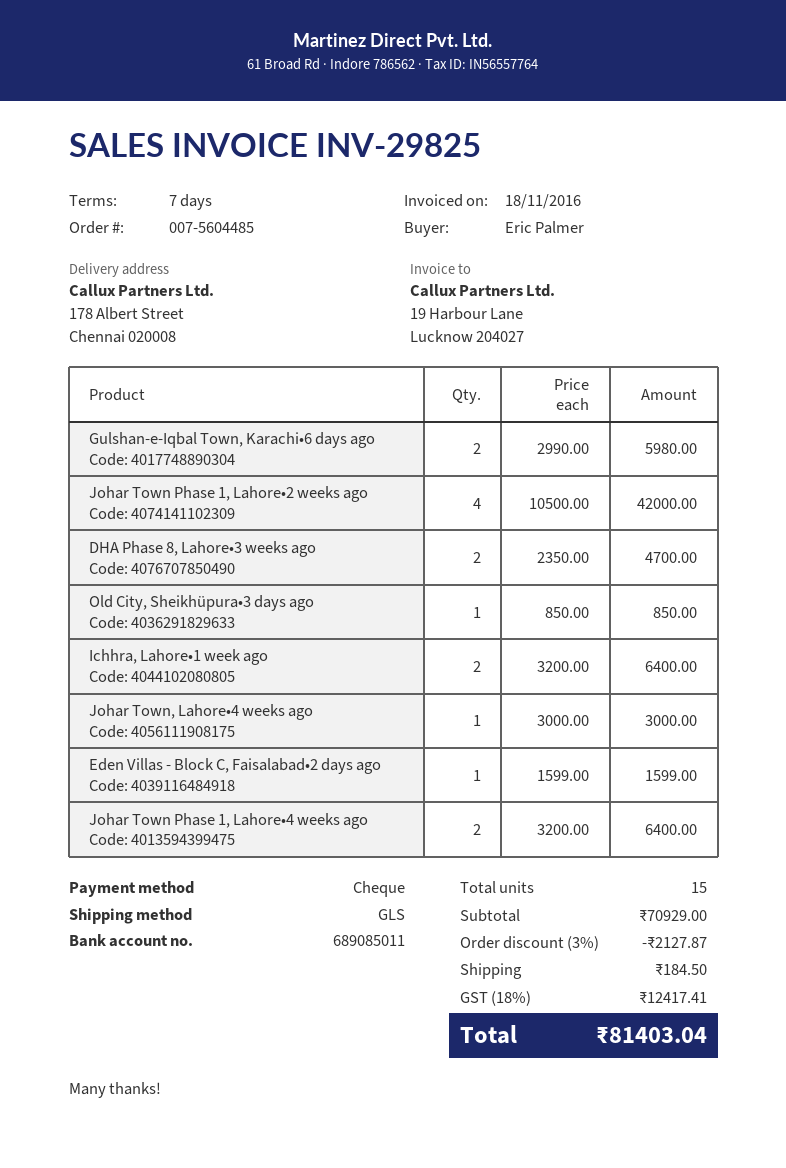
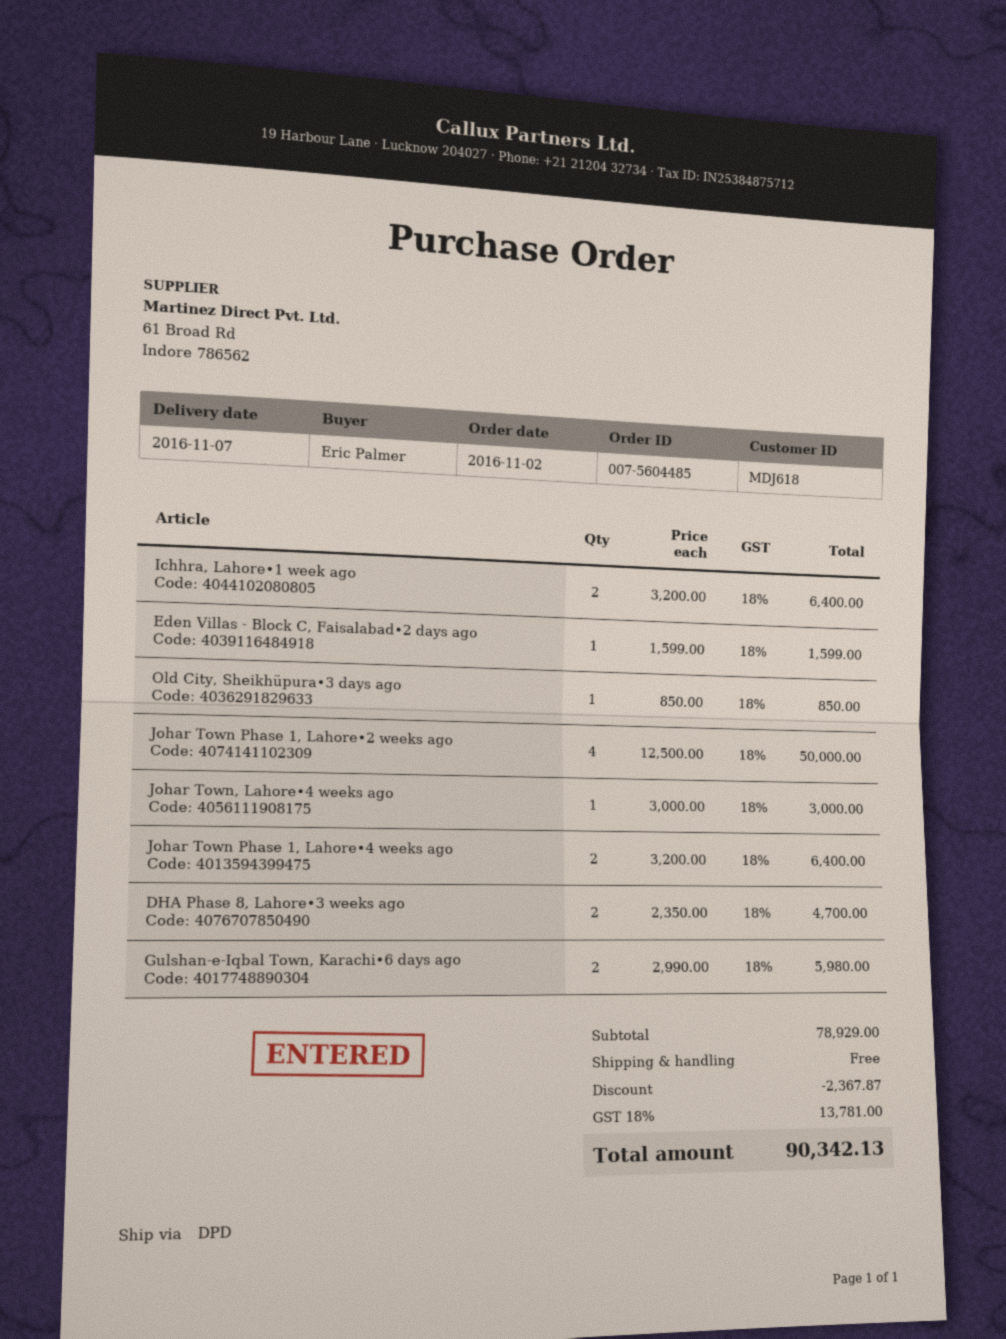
shipping method: GLS -> DPD
Johar Town Phase 1, Lahore•2 weeks ago: 4 x 10500.00 = 42000.00 -> 4 x 12500.00 = 50000.00
subtotal: 70929.00 -> 78929.00
discount: 2127.87 -> 2367.87
shipping: 184.50 -> 0.00
tax: 18% = 12417.41 -> 18% = 13781.00
total: 81403.04 -> 90342.13

